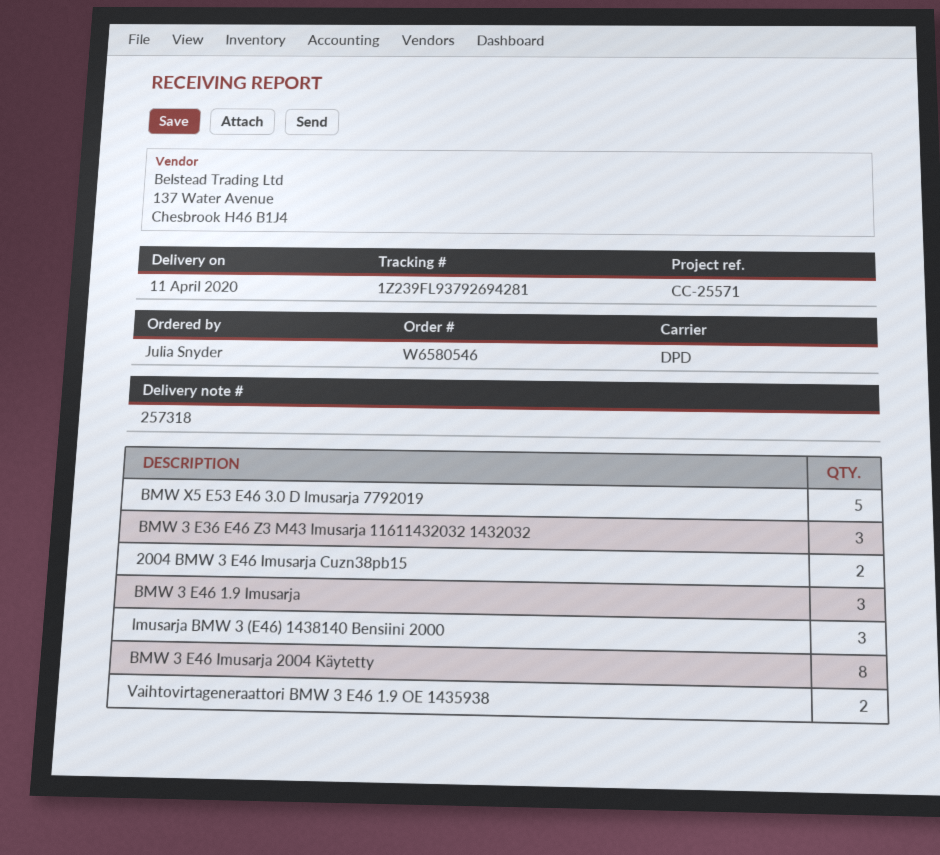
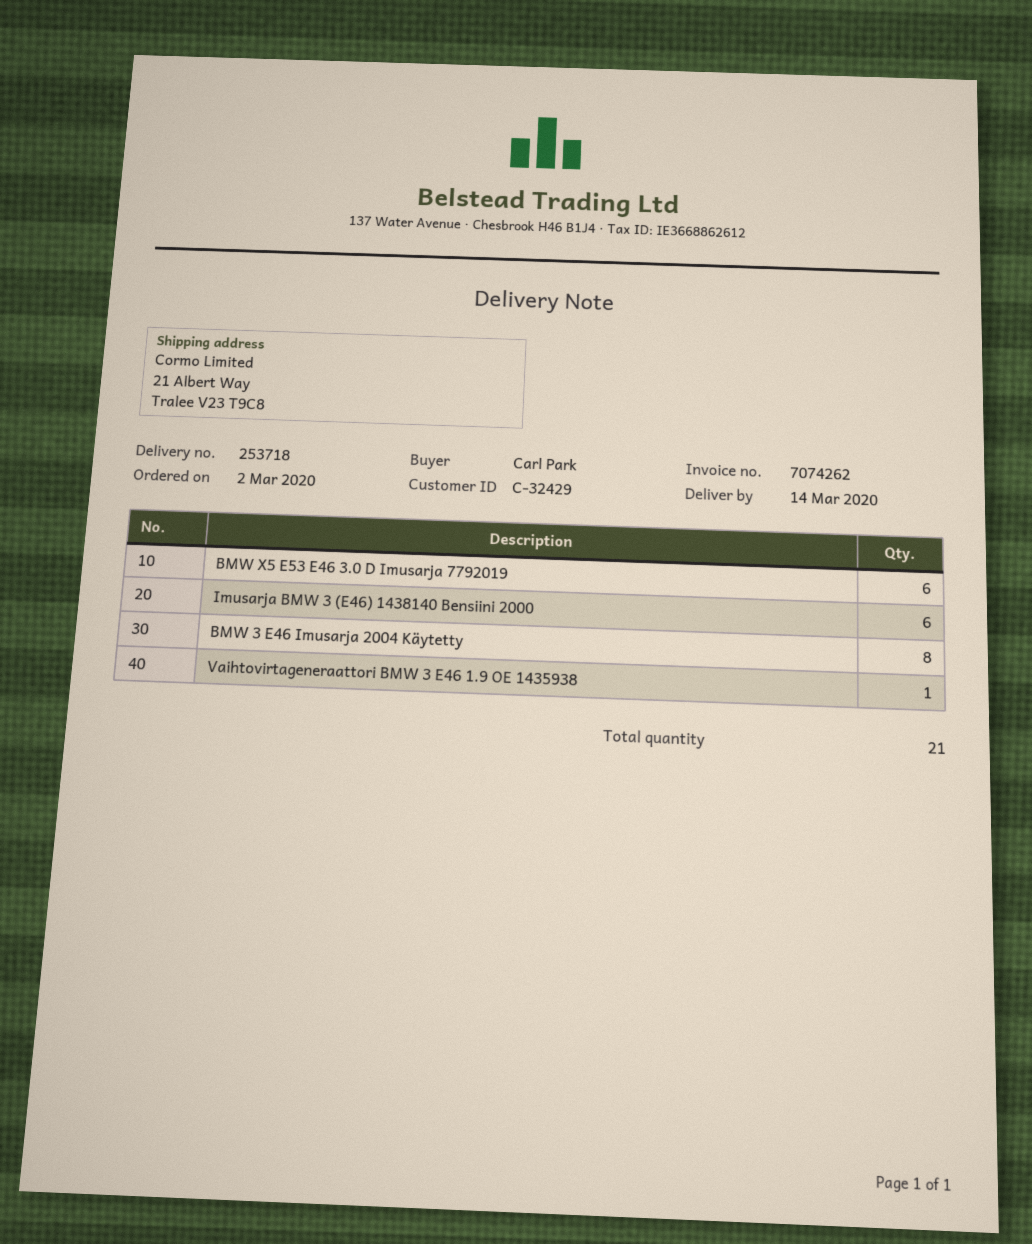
delivery note number: 257318 -> 253718
delivery date: 2020-04-11 -> 2020-03-14
ordered by: Julia Snyder -> Carl Park
BMW X5 E53 E46 3.0 D Imusarja 7792019: 5 -> 6
BMW 3 E36 E46 Z3 M43 Imusarja 11611432032 1432032: 3 -> none
2004 BMW 3 E46 Imusarja Cuzn38pb15: 2 -> none
BMW 3 E46 1.9 Imusarja: 3 -> none
Imusarja BMW 3 (E46) 1438140 Bensiini 2000: 3 -> 6
Vaihtovirtageneraattori BMW 3 E46 1.9 OE 1435938: 2 -> 1

